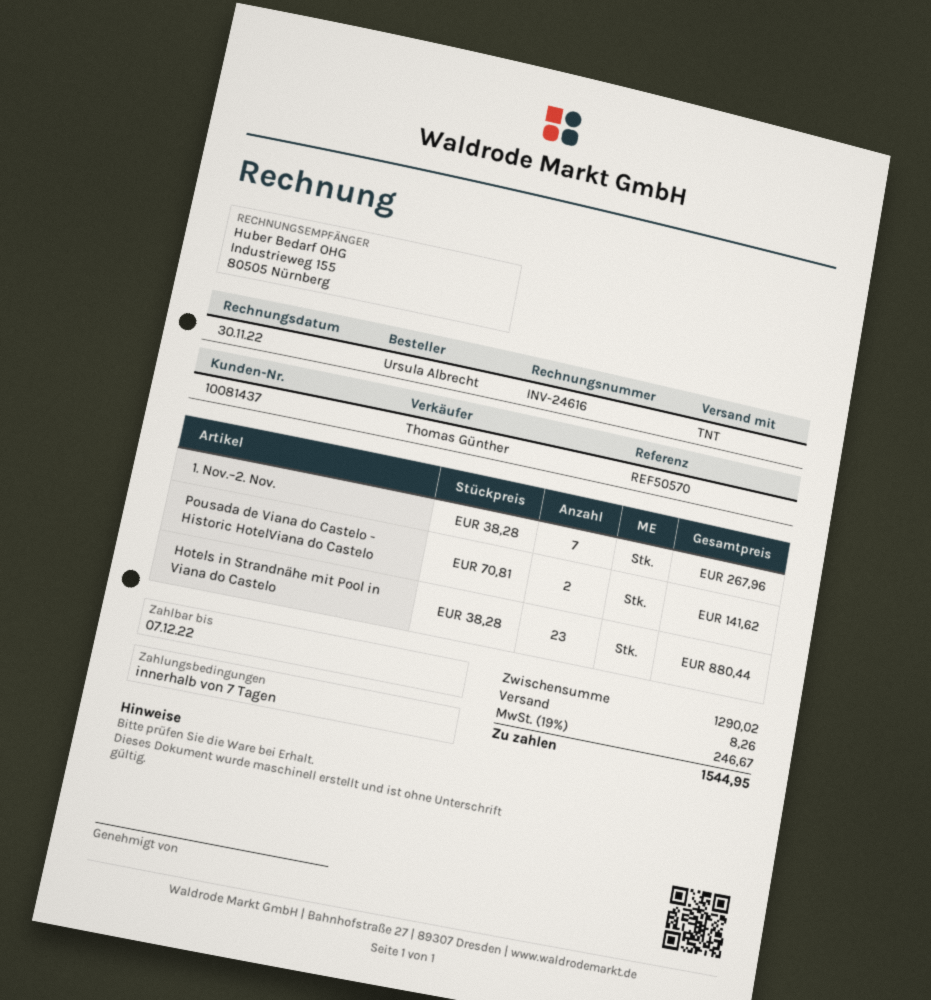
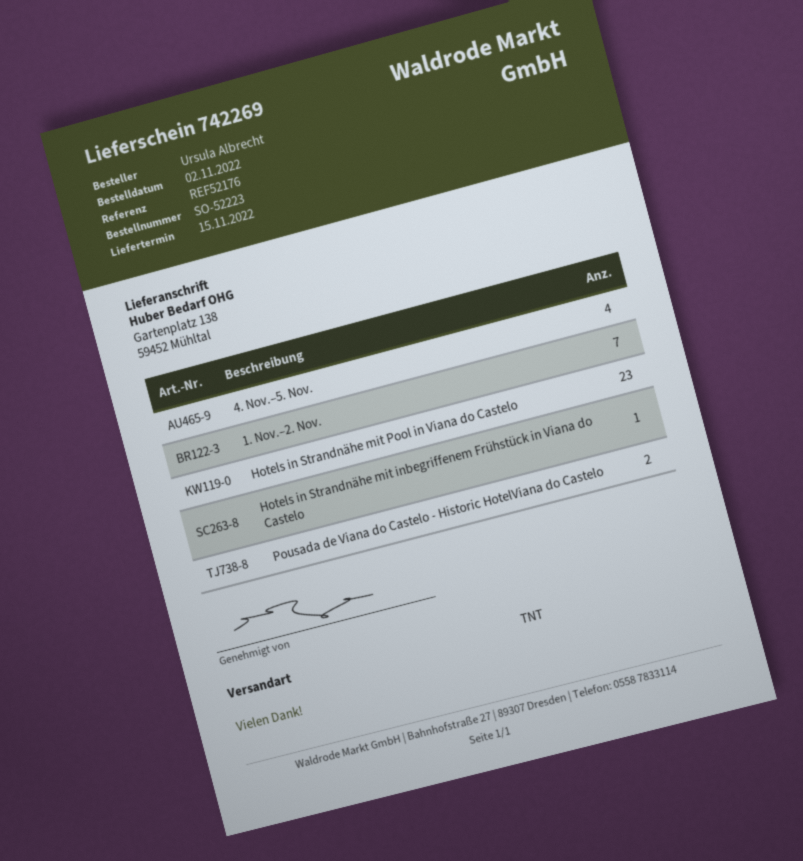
reference: REF50570 -> REF52176
4. Nov.–5. Nov.: none -> 4
Hotels in Strandnähe mit inbegriffenem Frühstück in Viana do Castelo: none -> 1

